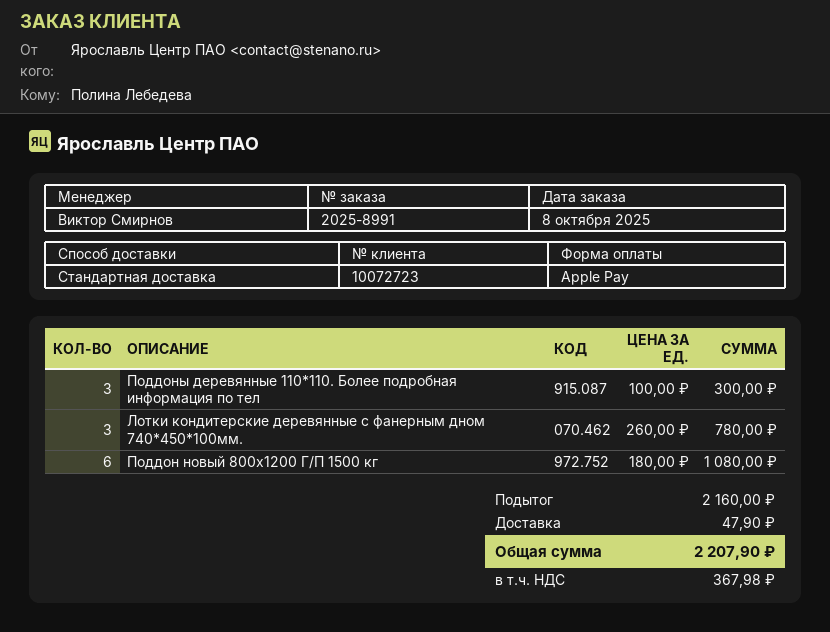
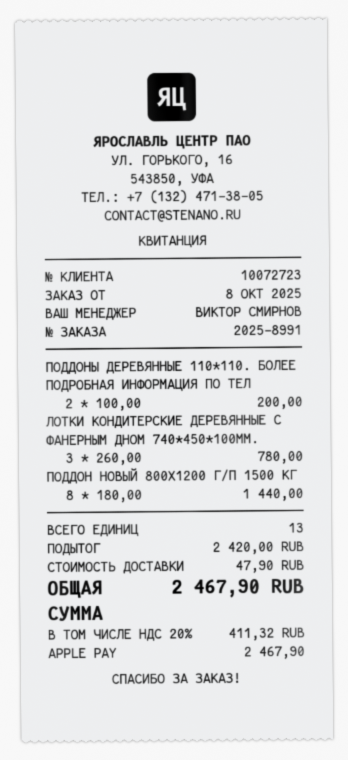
Поддоны деревянные 110*110. Более подробная информация по тел: 3 x 100.00 = 300.00 -> 2 x 100.00 = 200.00
Поддон новый 800х1200 Г/П 1500 кг: 6 x 180.00 = 1080.00 -> 8 x 180.00 = 1440.00
subtotal: 2160.00 -> 2420.00
tax: 367.98 -> 411.32
total: 2207.90 -> 2467.90

